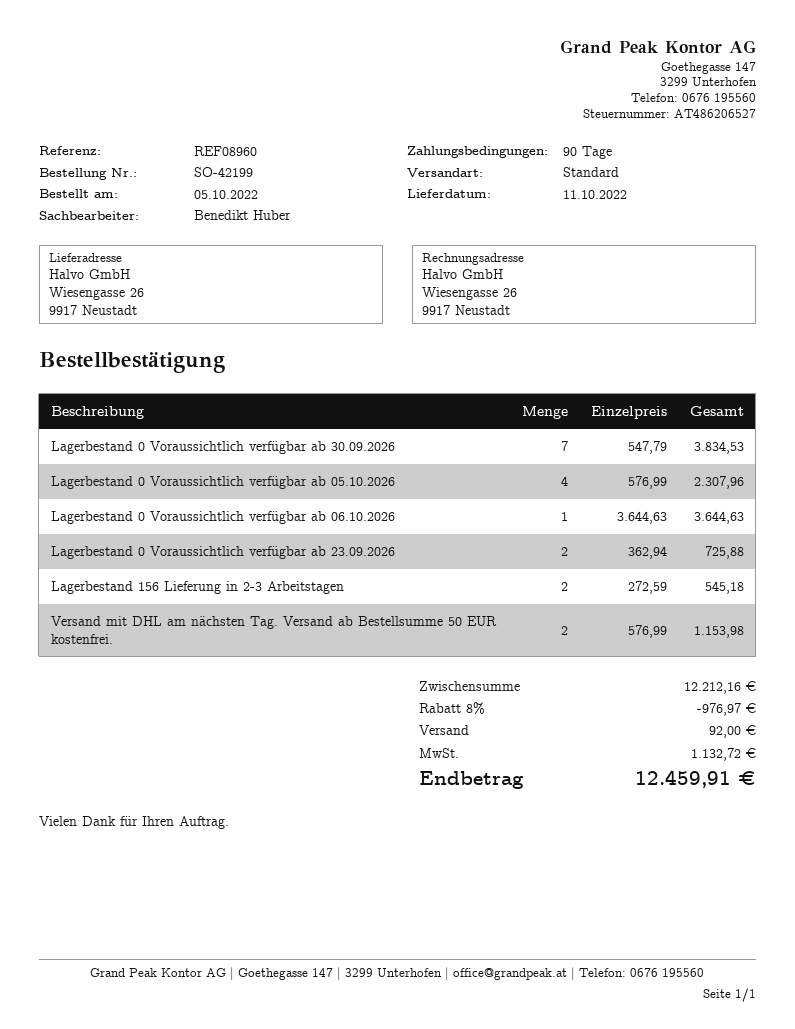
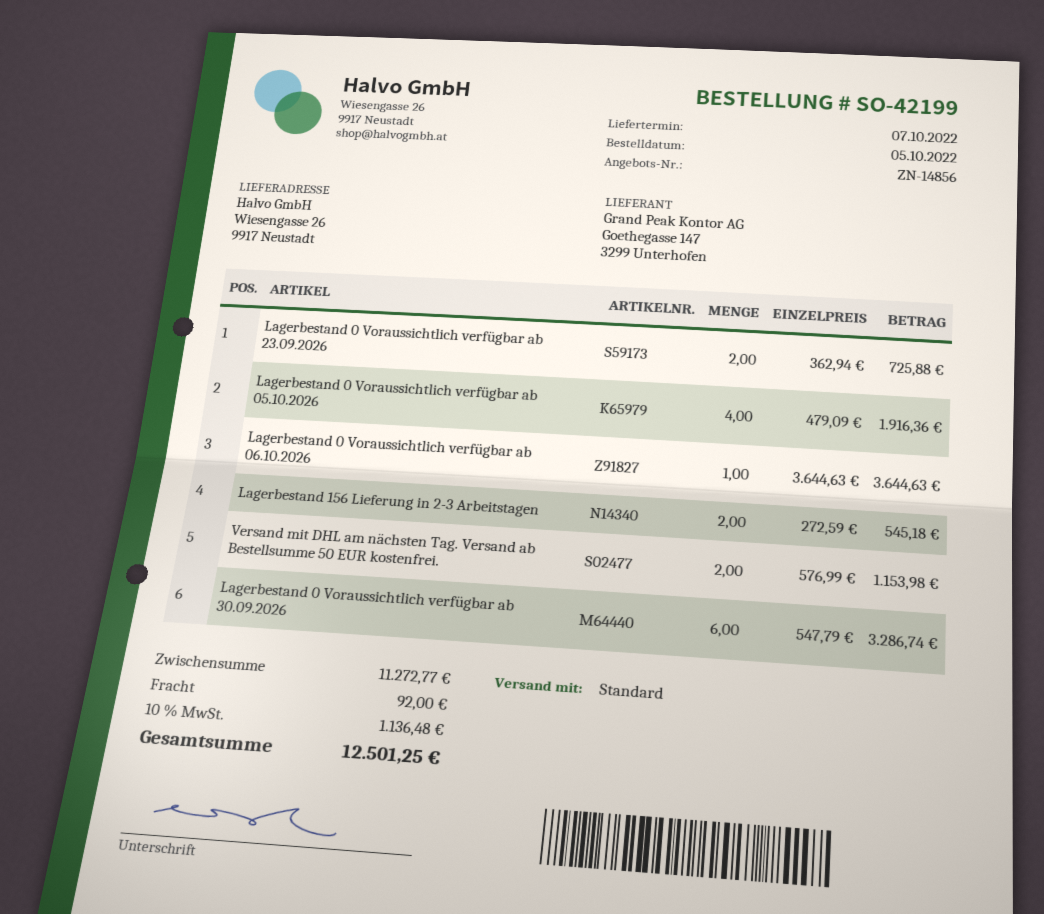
delivery date: 2022-10-11 -> 2022-10-07
Lagerbestand 0 Voraussichtlich verfügbar ab 30.09.2026: 7 x 547.79 = 3834.53 -> 6 x 547.79 = 3286.74
Lagerbestand 0 Voraussichtlich verfügbar ab 05.10.2026: 4 x 576.99 = 2307.96 -> 4 x 479.09 = 1916.36
subtotal: 12212.16 -> 11272.77
discount: 8% = 976.97 -> none
tax: 1132.72 -> 1136.48
total: 12459.91 -> 12501.25

